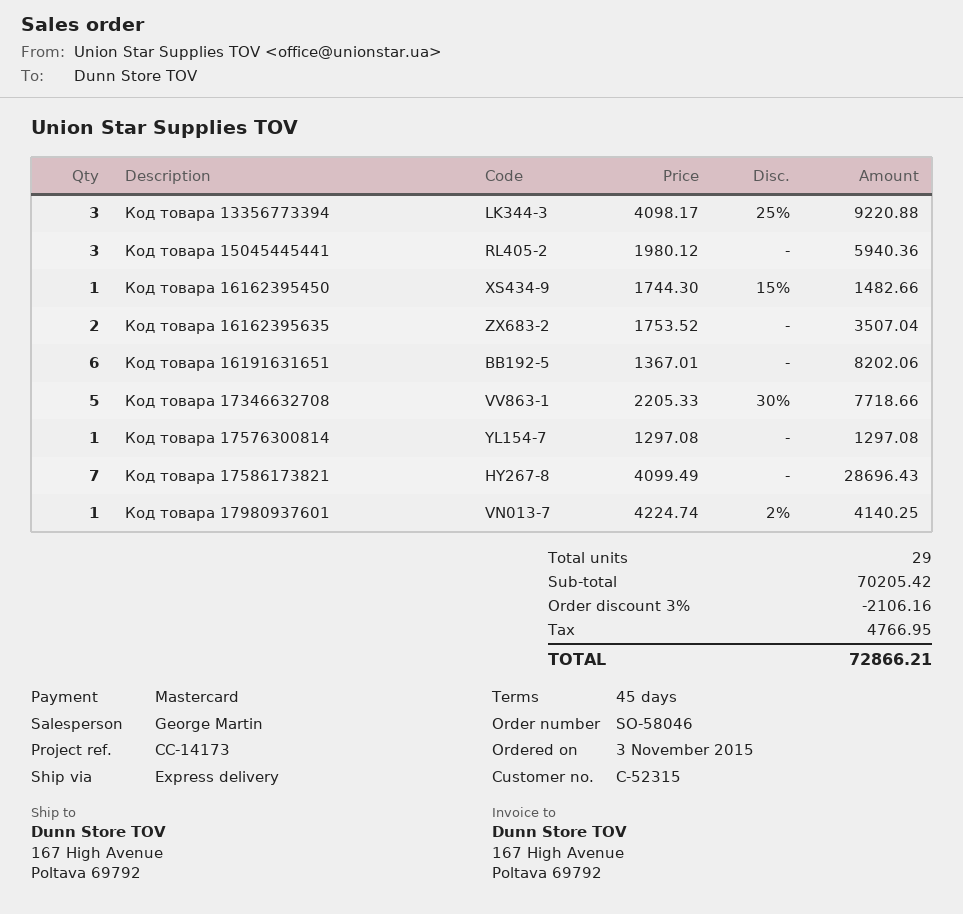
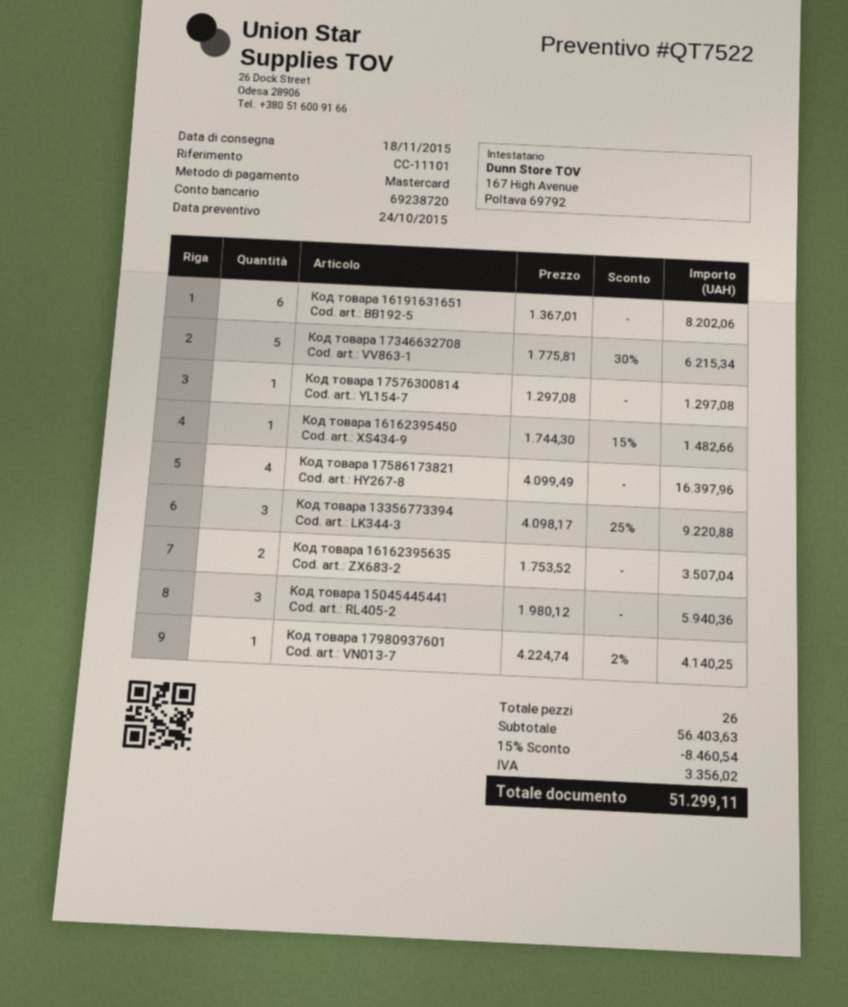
reference: CC-14173 -> CC-11101
Код товара 17346632708: 5 x 2205.33 - 30% = 7718.66 -> 5 x 1775.81 - 30% = 6215.34
Код товара 17586173821: 7 x 4099.49 = 28696.43 -> 4 x 4099.49 = 16397.96
total quantity: 29 -> 26
subtotal: 70205.42 -> 56403.63
discount: 3% = 2106.16 -> 15% = 8460.54
tax: 4766.95 -> 3356.02
total: 72866.21 -> 51299.11

